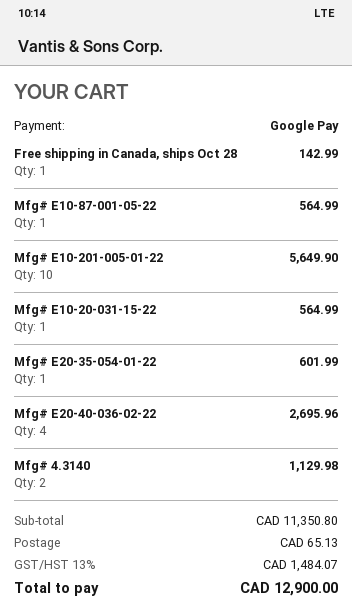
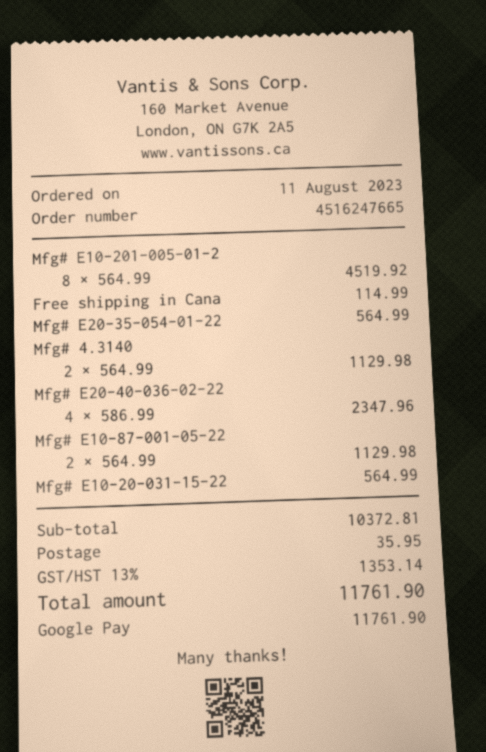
Free shipping in Canada, ships Oct 28: 1 for 142.99 -> 1 for 114.99
Mfg# E10-87-001-05-22: 1 for 564.99 -> 2 for 1129.98
Mfg# E10-201-005-01-22: 10 for 5649.90 -> 8 for 4519.92
Mfg# E20-35-054-01-22: 1 for 601.99 -> 1 for 564.99
Mfg# E20-40-036-02-22: 4 for 2695.96 -> 4 for 2347.96
subtotal: 11350.80 -> 10372.81
shipping: 65.13 -> 35.95
tax: 13% = 1484.07 -> 13% = 1353.14
total: 12900.00 -> 11761.90

